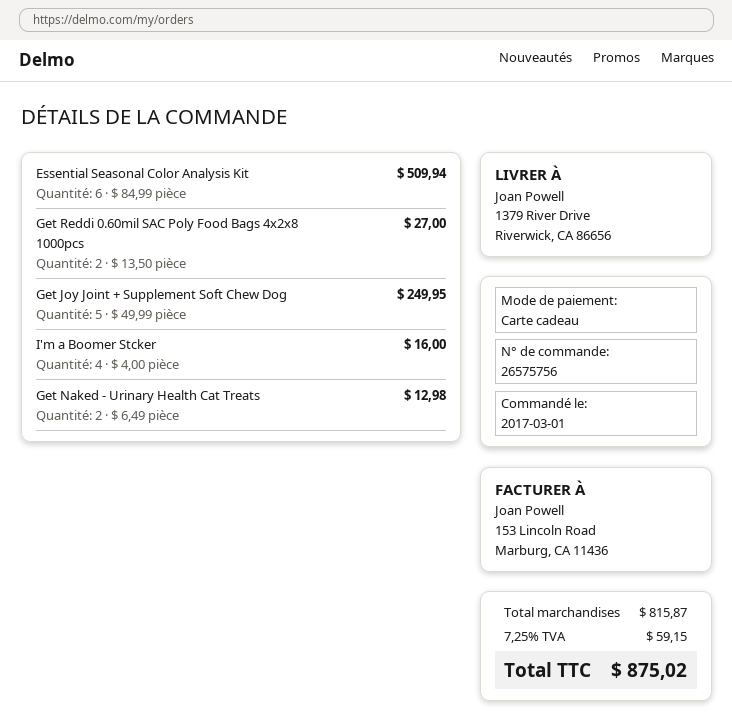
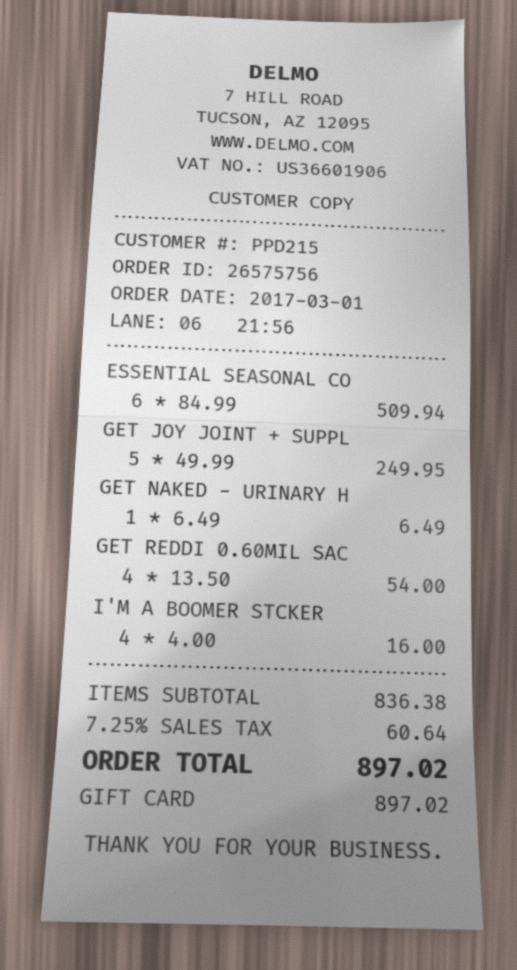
Get Reddi 0.60mil SAC Poly Food Bags 4x2x8 1000pcs: 2 x 13.50 = 27.00 -> 4 x 13.50 = 54.00
Get Naked - Urinary Health Cat Treats: 2 x 6.49 = 12.98 -> 1 x 6.49 = 6.49
subtotal: 815.87 -> 836.38
tax: 7.25% = 59.15 -> 7.25% = 60.64
total: 875.02 -> 897.02

